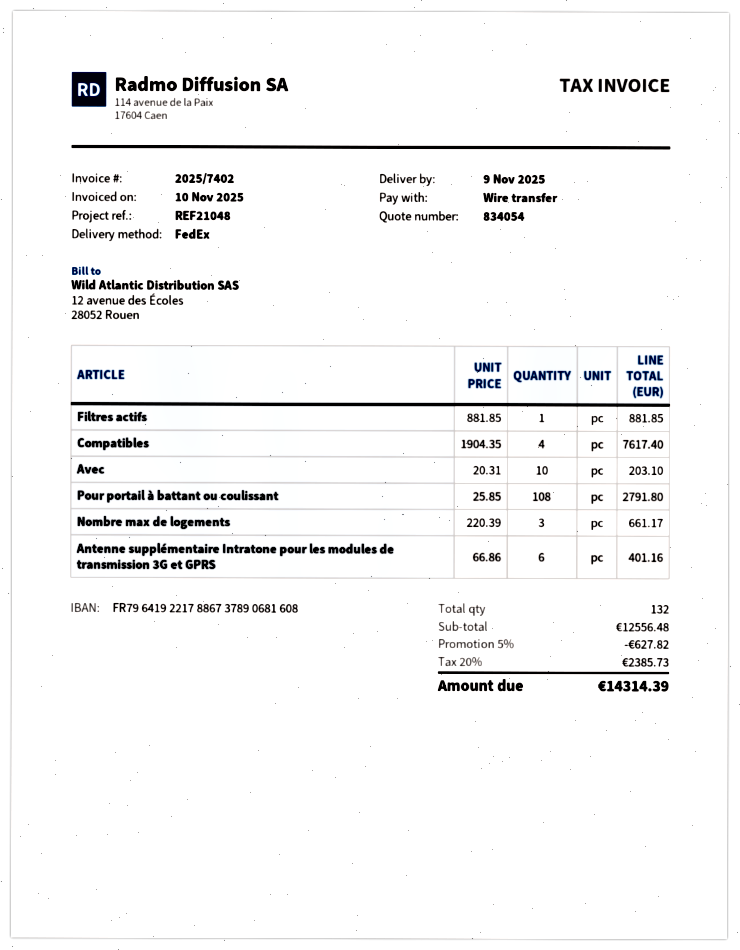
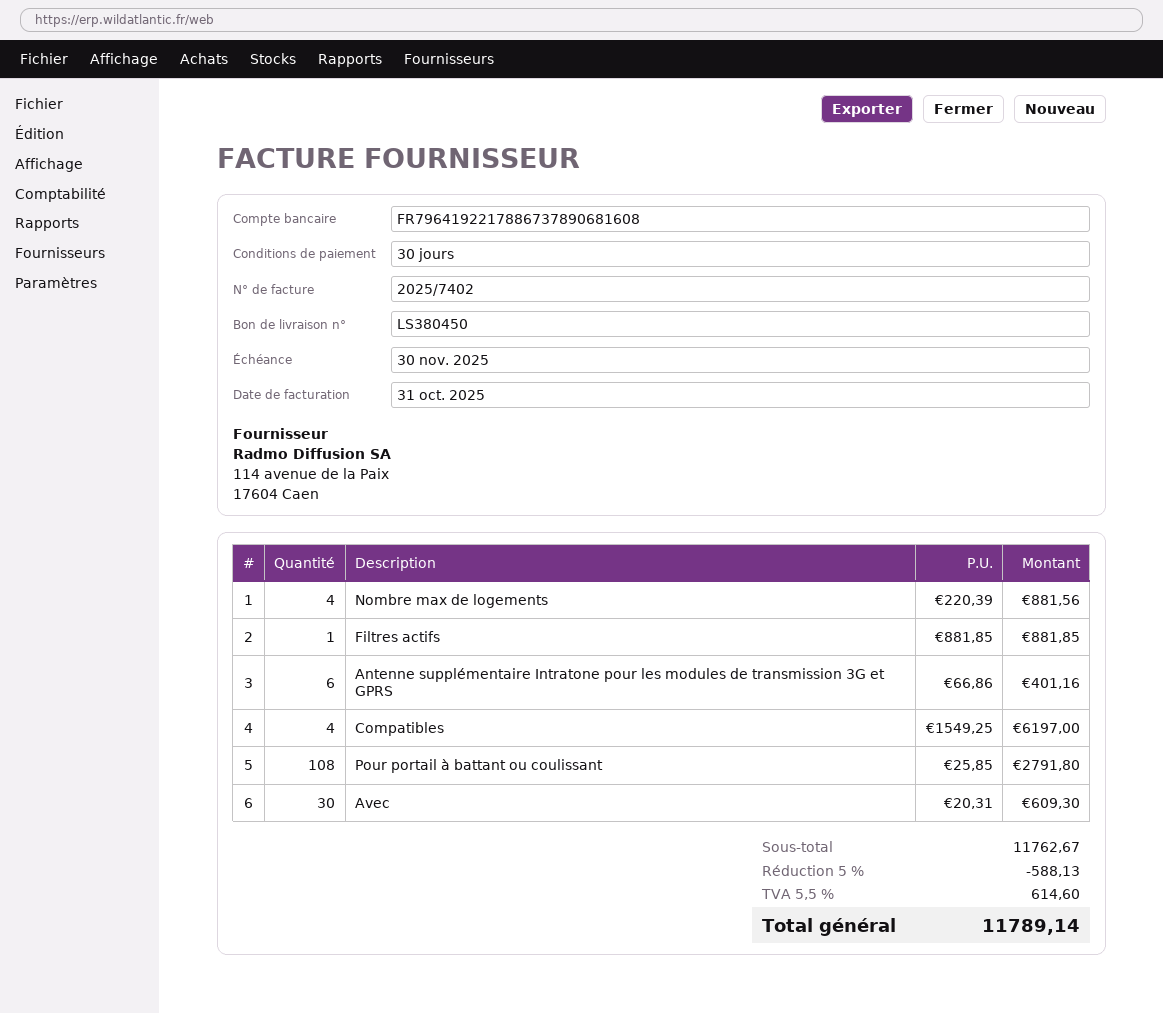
invoice date: 2025-11-10 -> 2025-10-31
Compatibles: 4 x 1904.35 = 7617.40 -> 4 x 1549.25 = 6197.00
Avec: 10 x 20.31 = 203.10 -> 30 x 20.31 = 609.30
Nombre max de logements: 3 x 220.39 = 661.17 -> 4 x 220.39 = 881.56
subtotal: 12556.48 -> 11762.67
discount: 5% = 627.82 -> 5% = 588.13
tax: 20% = 2385.73 -> 5.5% = 614.60
total: 14314.39 -> 11789.14

